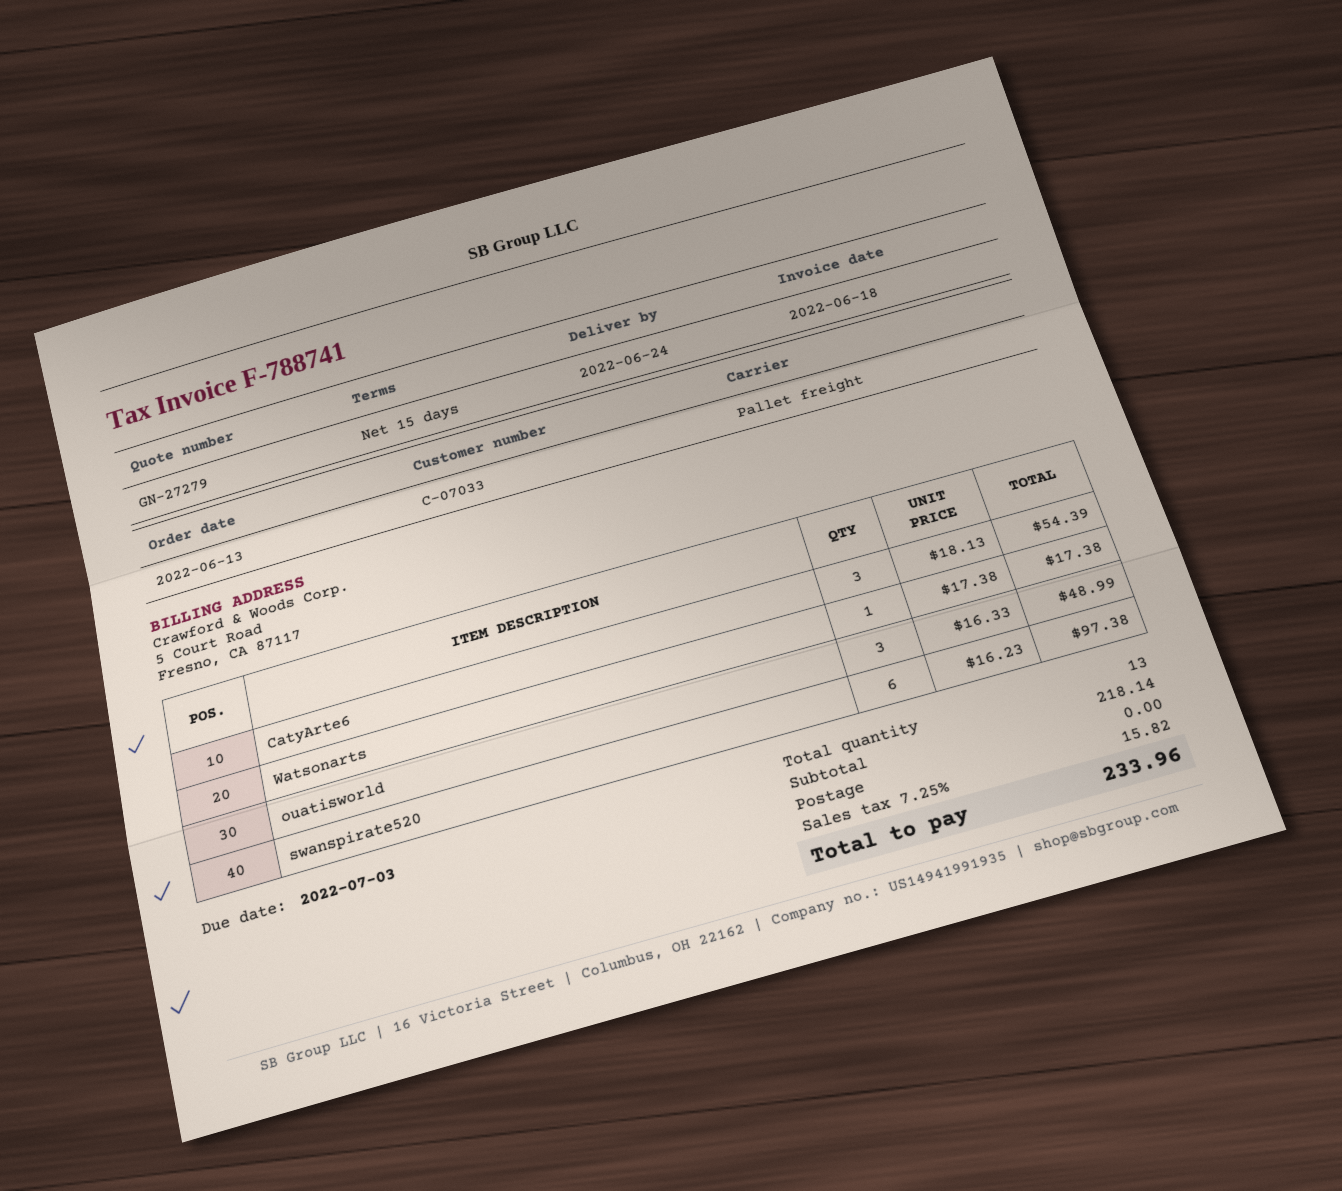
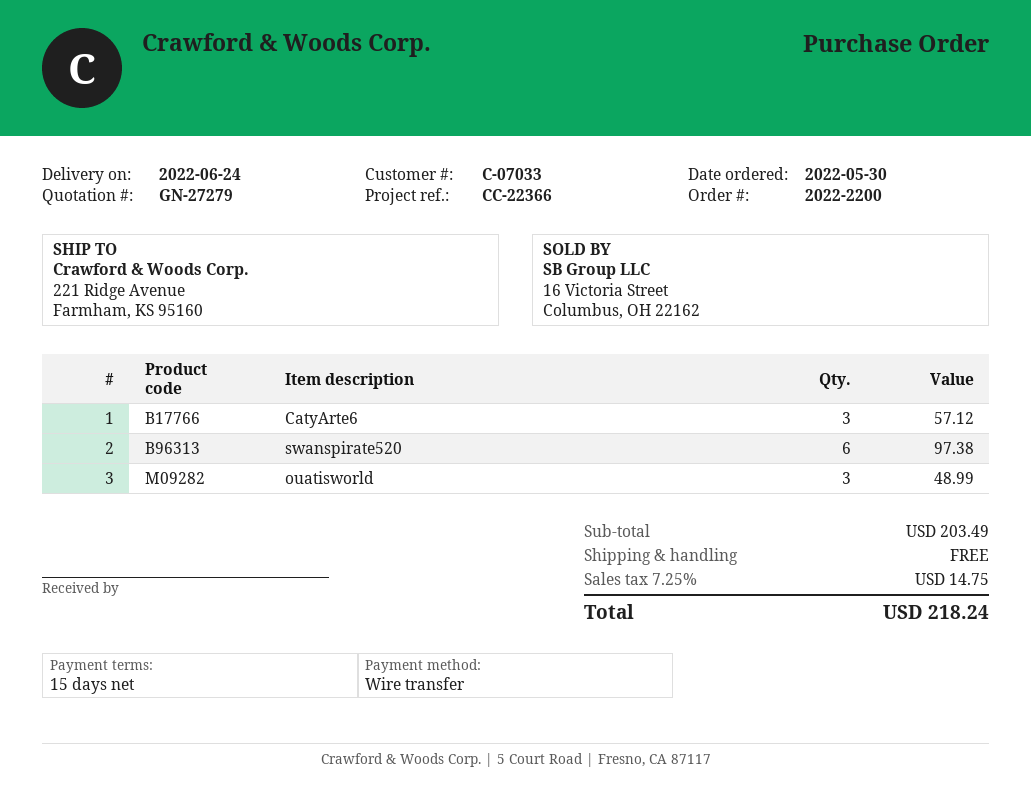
order date: 2022-06-13 -> 2022-05-30
CatyArte6: 3 for 54.39 -> 3 for 57.12
Watsonarts: 1 for 17.38 -> none
subtotal: 218.14 -> 203.49
tax: 7.25% = 15.82 -> 7.25% = 14.75
total: 233.96 -> 218.24

